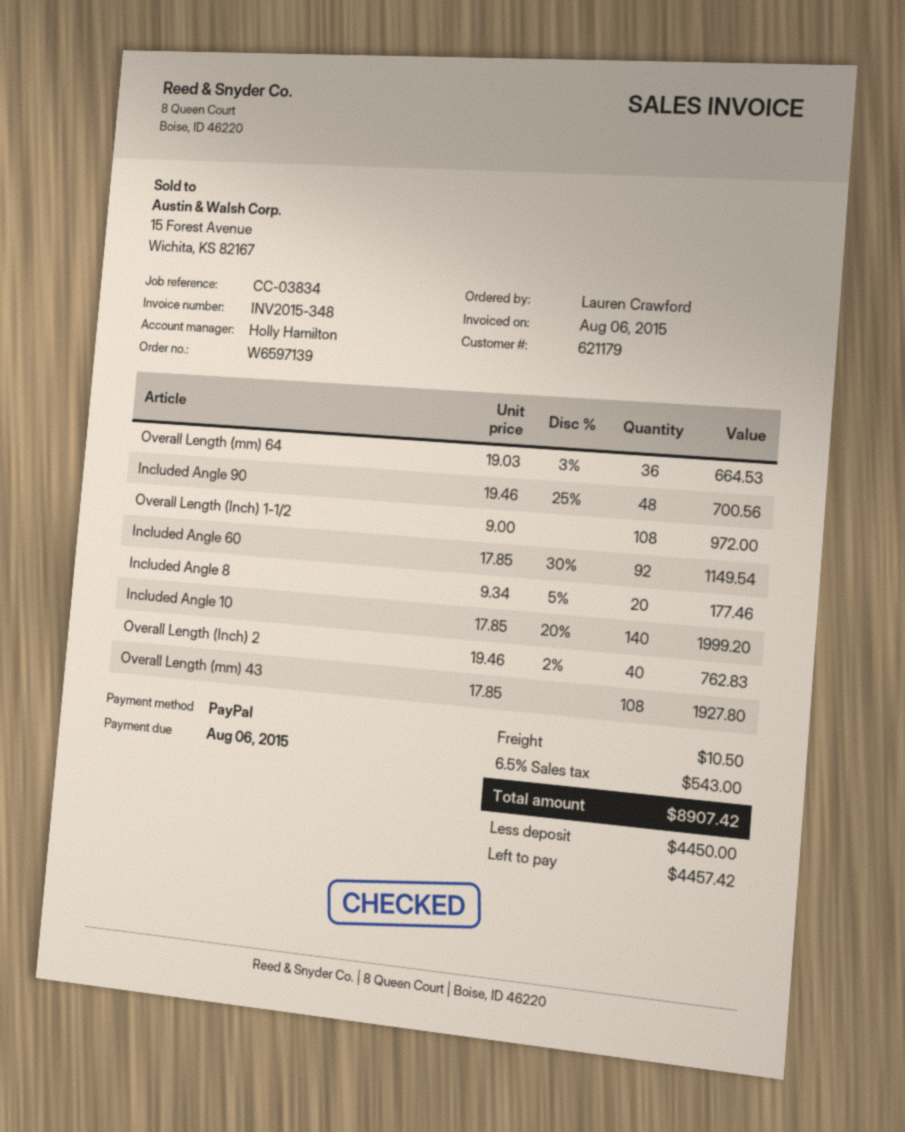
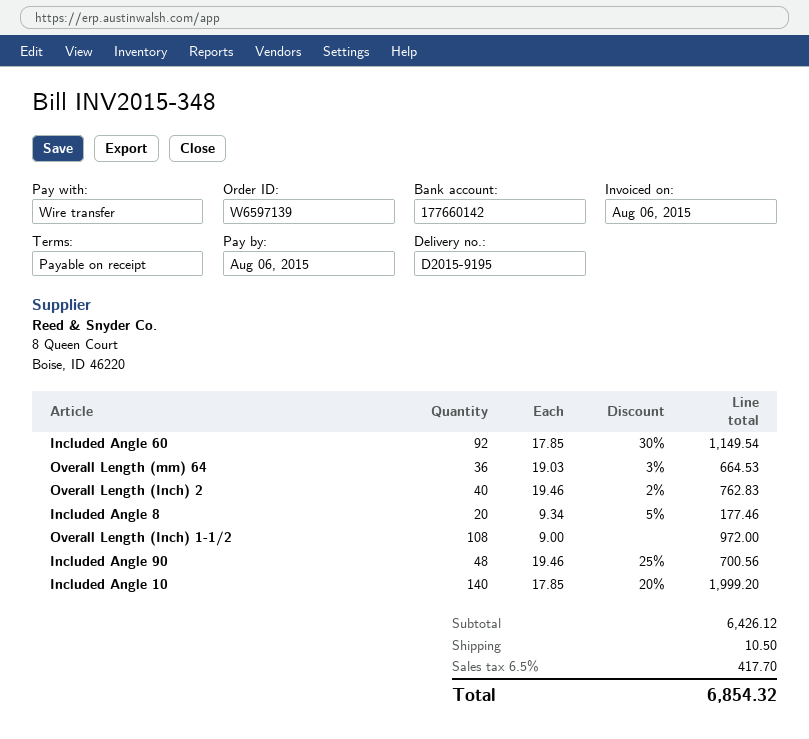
payment method: PayPal -> bank transfer
Overall Length (mm) 43: 108 x 17.85 = 1927.80 -> none
tax: 6.5% = 543.00 -> 6.5% = 417.70
total: 8907.42 -> 6854.32

